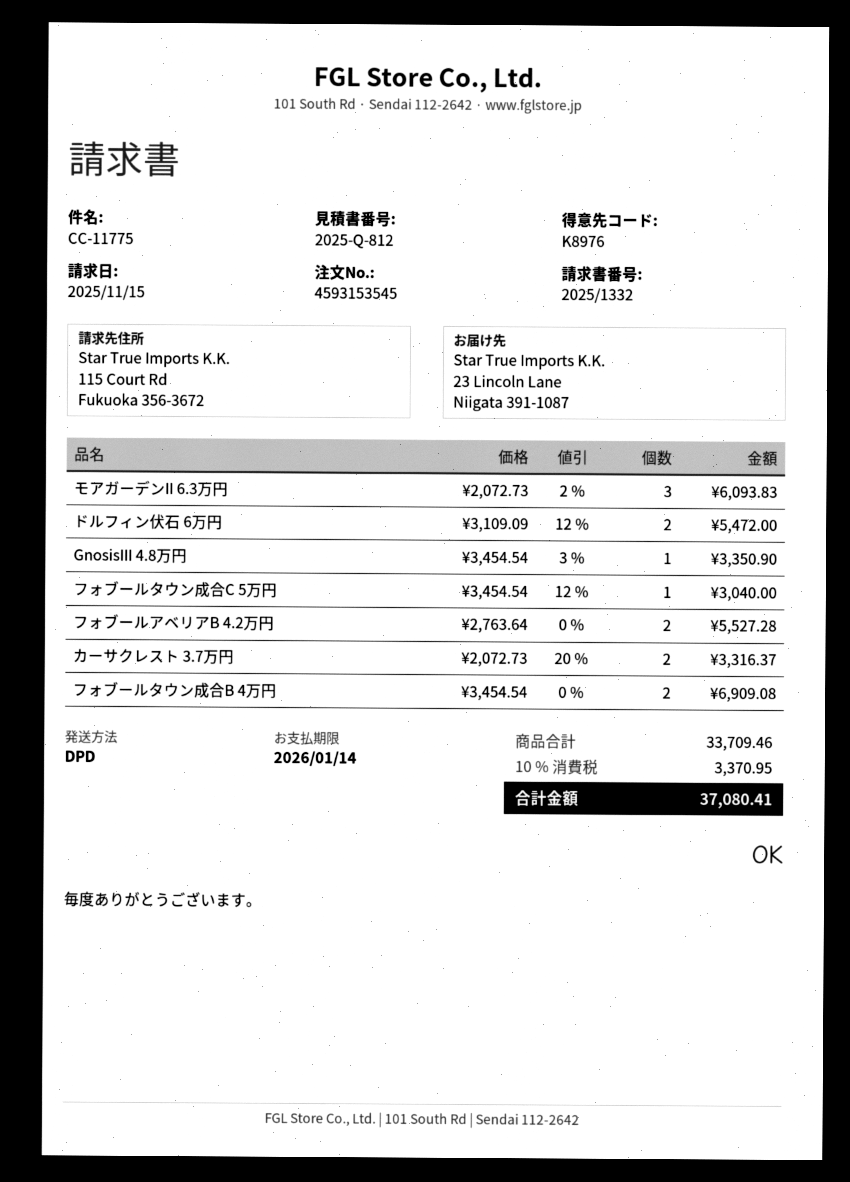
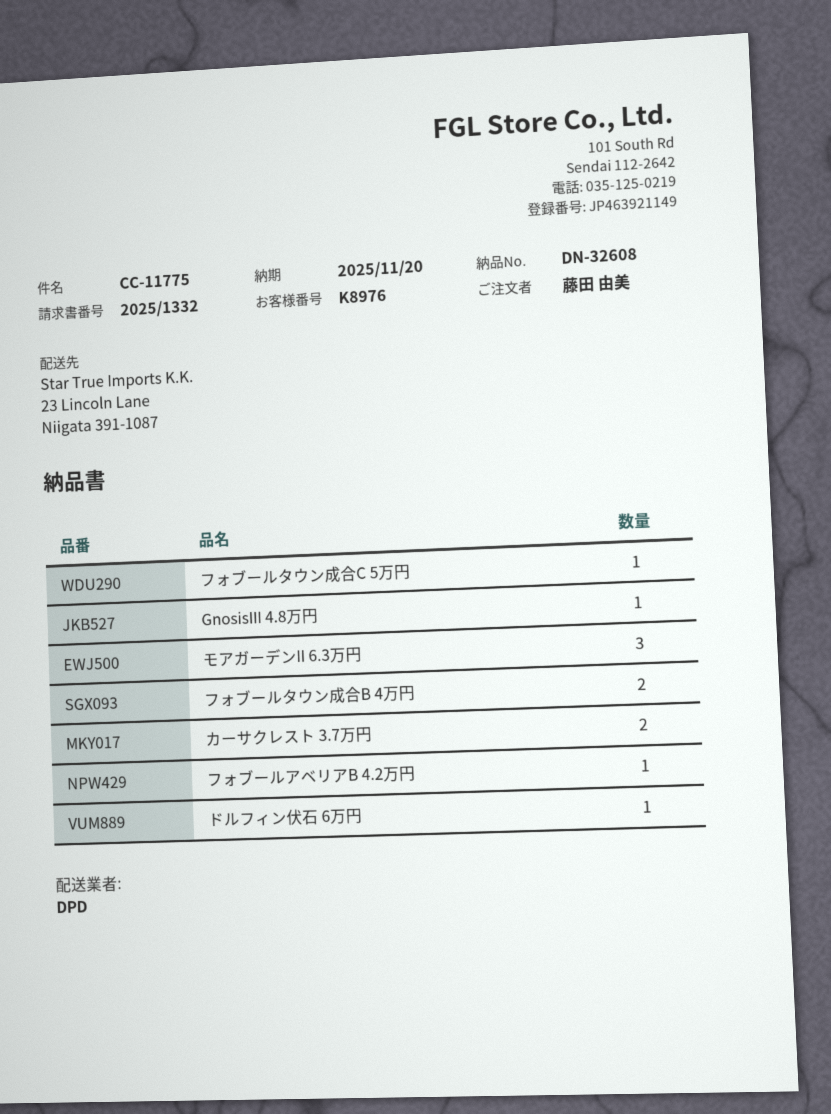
ドルフィン伏石 6万円: 2 -> 1
フォブールアベリアB 4.2万円: 2 -> 1

